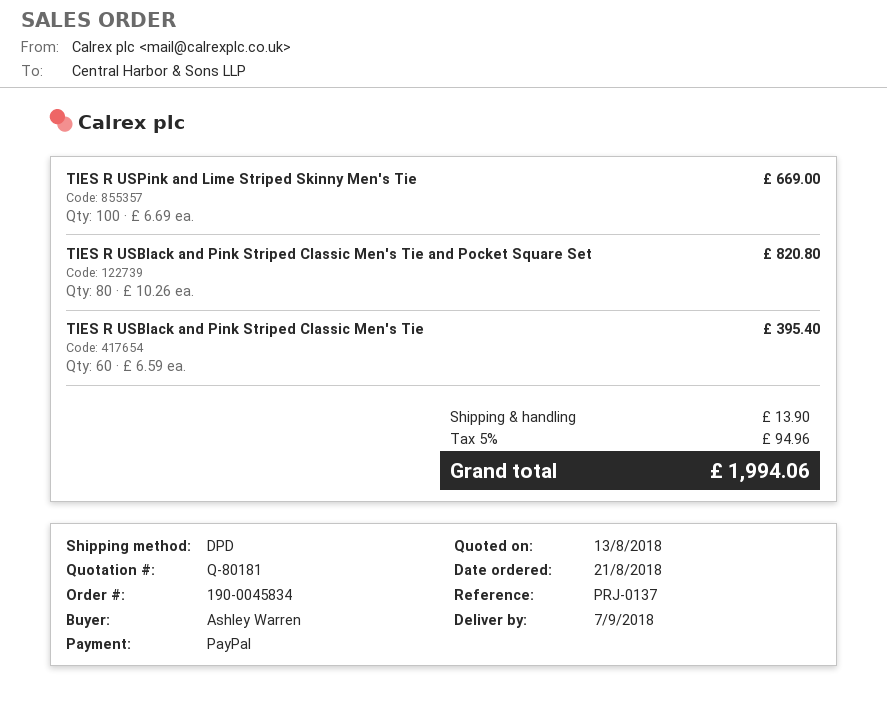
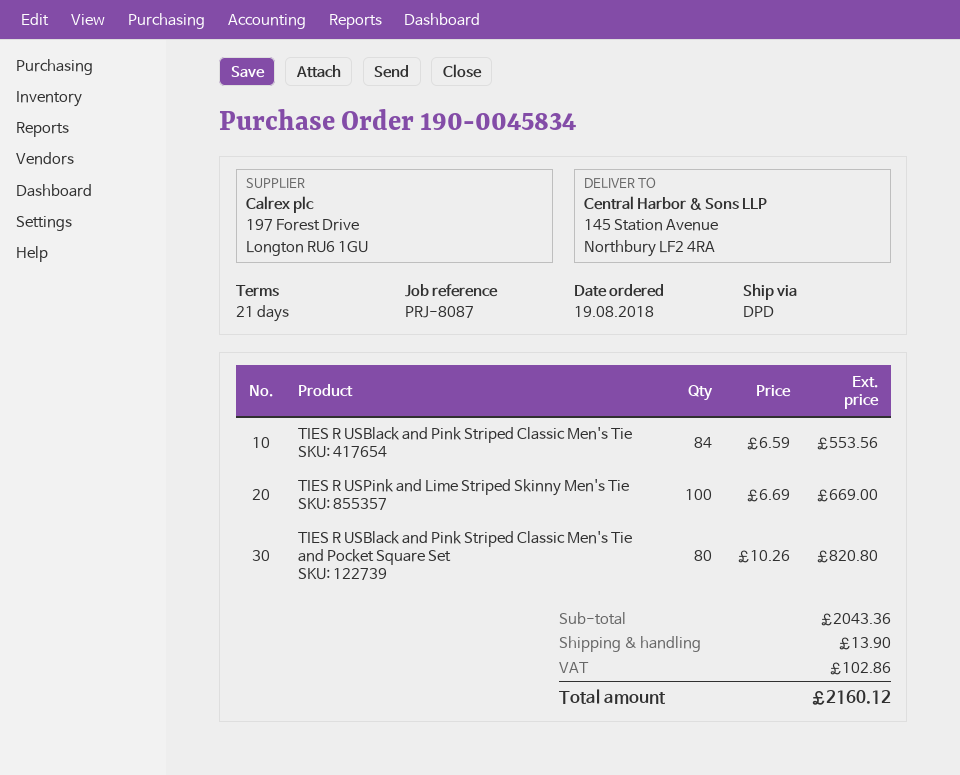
order date: 2018-08-21 -> 2018-08-19
reference: PRJ-0137 -> PRJ-8087
TIES R USBlack and Pink Striped Classic Men's Tie: 60 x 6.59 = 395.40 -> 84 x 6.59 = 553.56
tax: 94.96 -> 102.86
total: 1994.06 -> 2160.12

